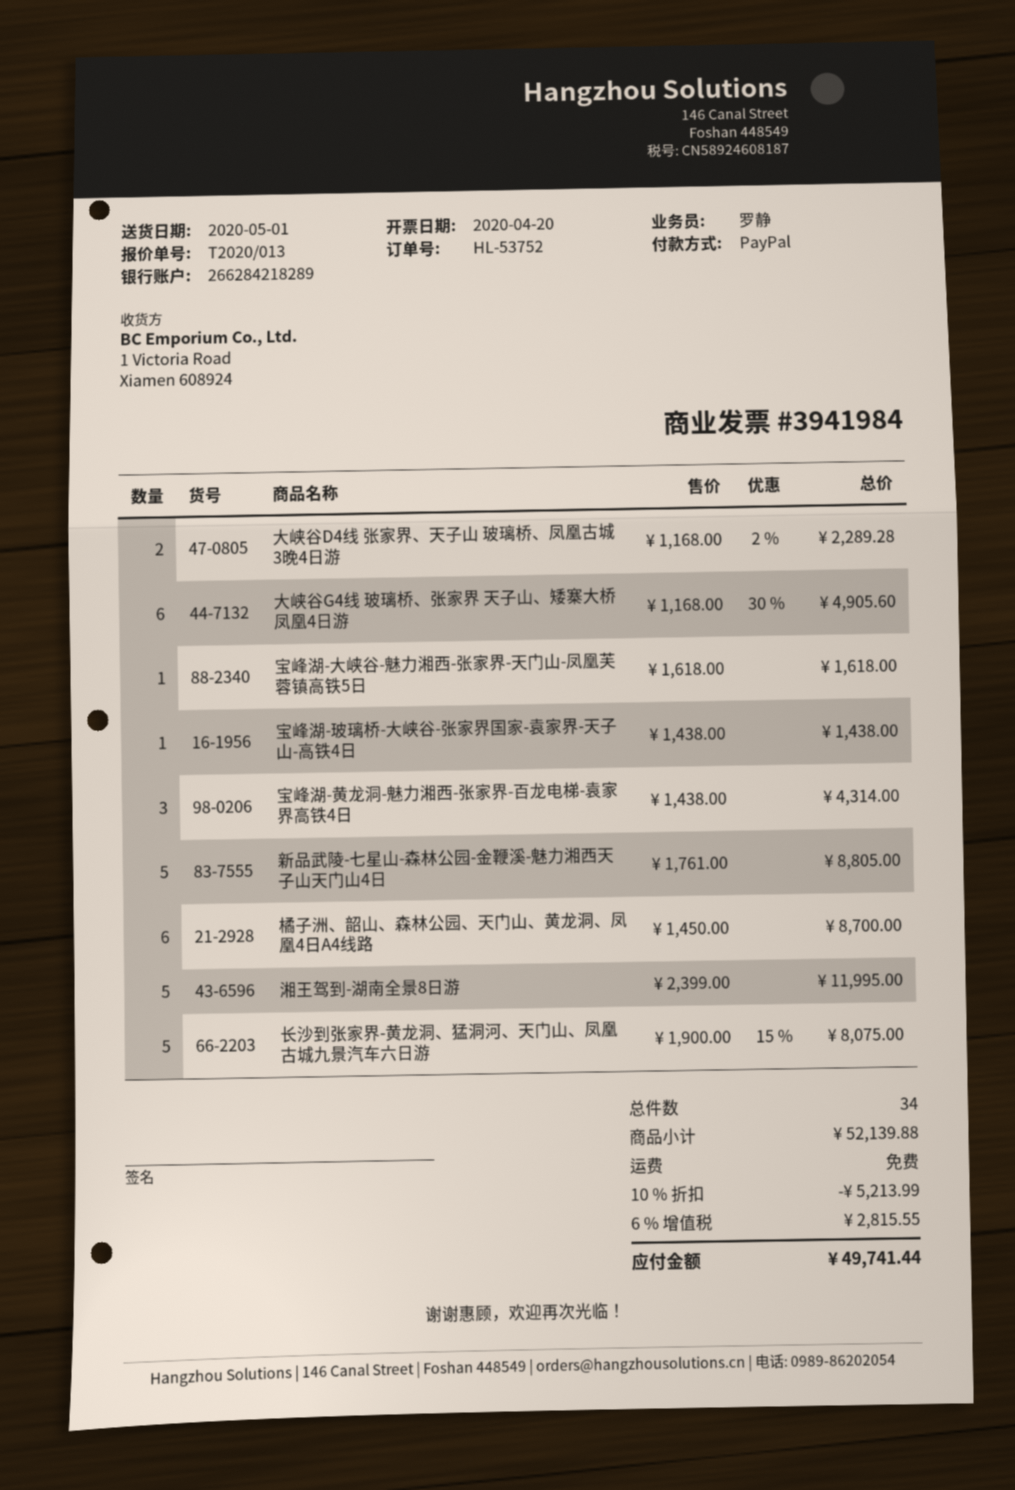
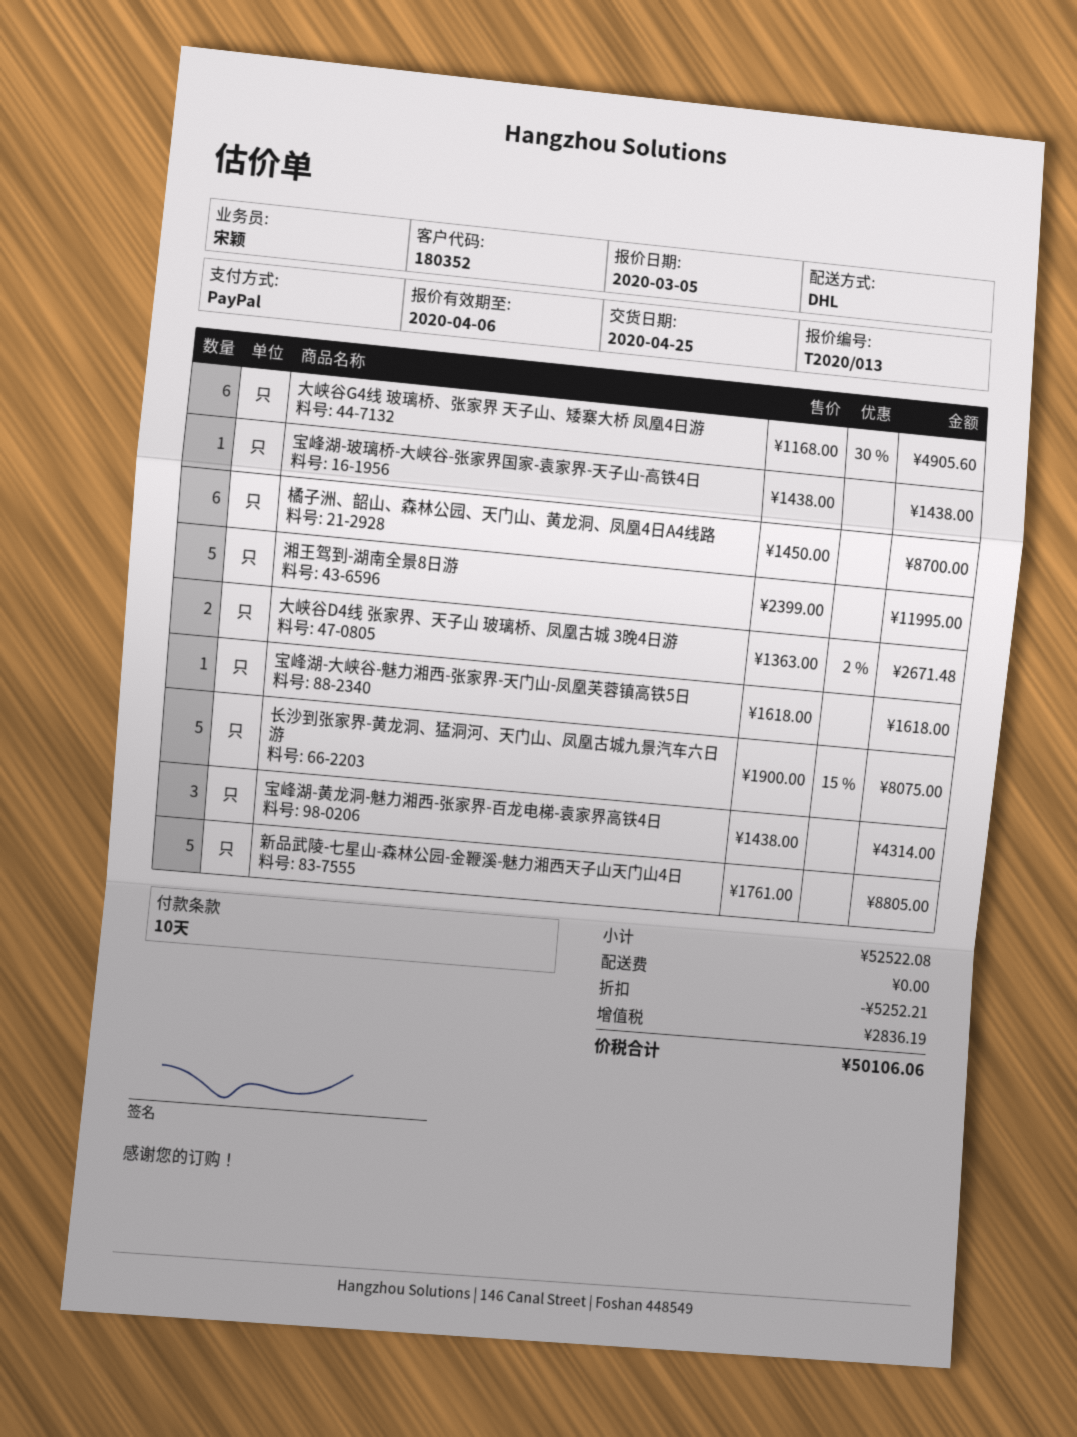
delivery date: 2020-05-01 -> 2020-04-25
sales rep: 罗静 -> 宋颖
大峡谷D4线 张家界、天子山 玻璃桥、凤凰古城 3晚4日游: 2 x 1168.00 - 2% = 2289.28 -> 2 x 1363.00 - 2% = 2671.48
subtotal: 52139.88 -> 52522.08
discount: 5213.99 -> 5252.21
tax: 2815.55 -> 2836.19
total: 49741.44 -> 50106.06

